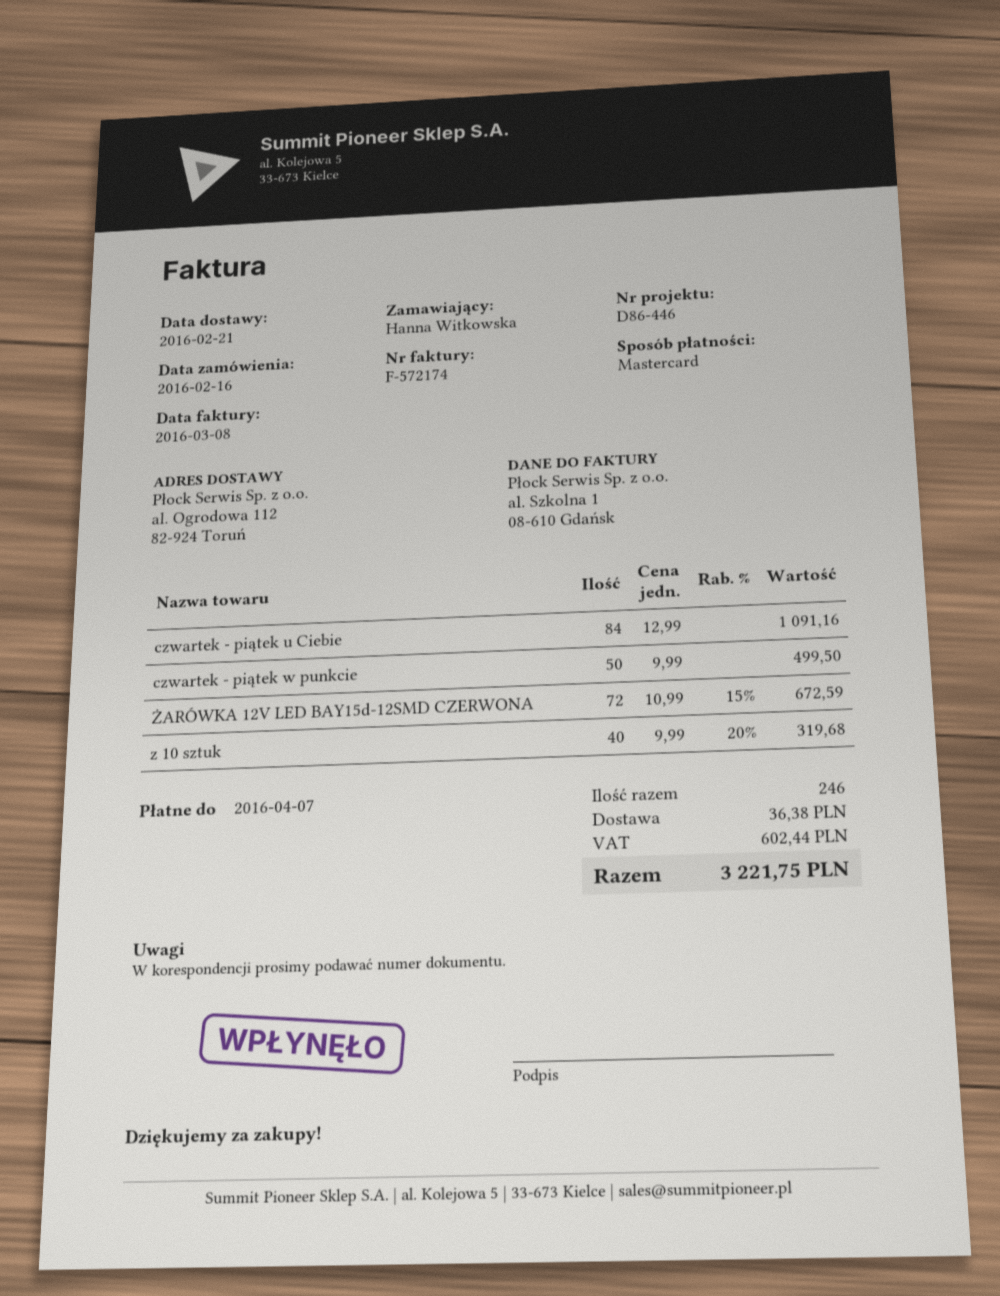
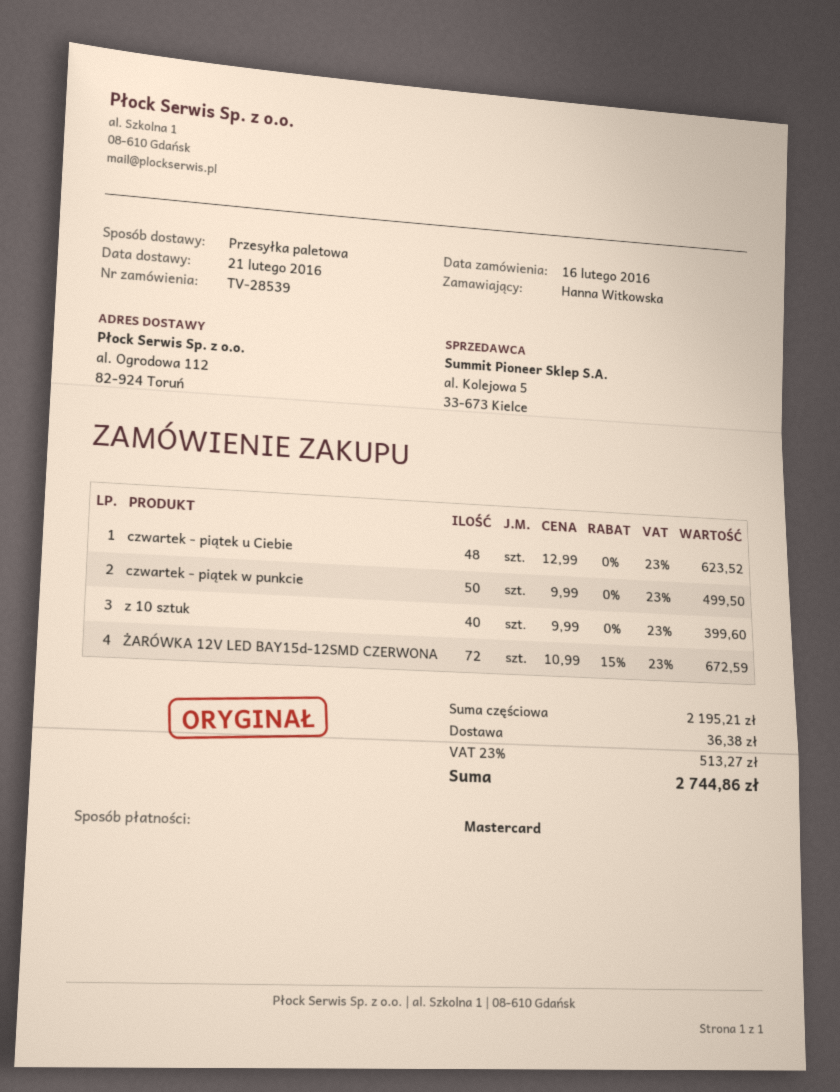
czwartek - piątek u Ciebie: 84 x 12.99 = 1091.16 -> 48 x 12.99 = 623.52
z 10 sztuk: 40 x 9.99 - 20% = 319.68 -> 40 x 9.99 = 399.60
tax: 602.44 -> 513.27
total: 3221.75 -> 2744.86

